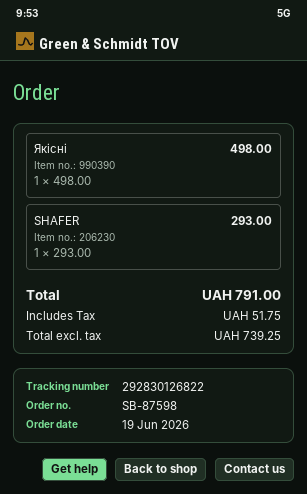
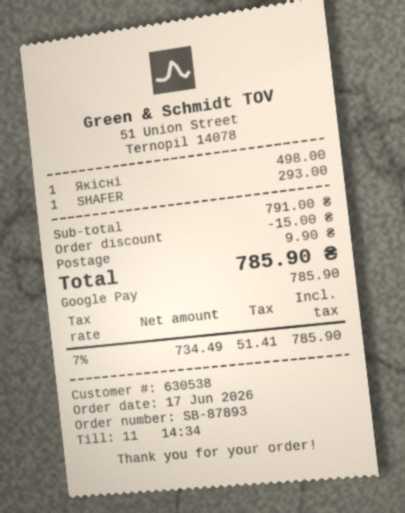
order number: SB-87598 -> SB-87893
order date: 2026-06-19 -> 2026-06-17
discount: none -> 15.00
shipping: none -> 9.90
net: 739.25 -> 734.49
tax: 51.75 -> 51.41
total: 791.00 -> 785.90

